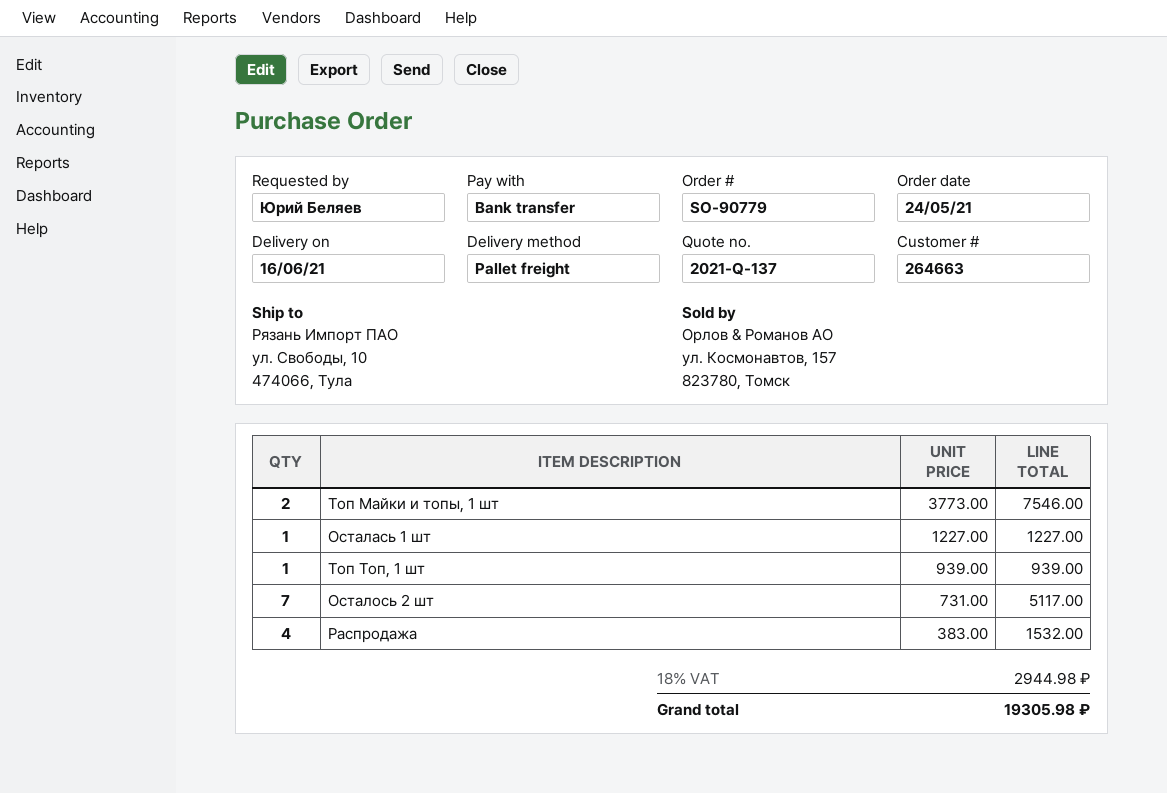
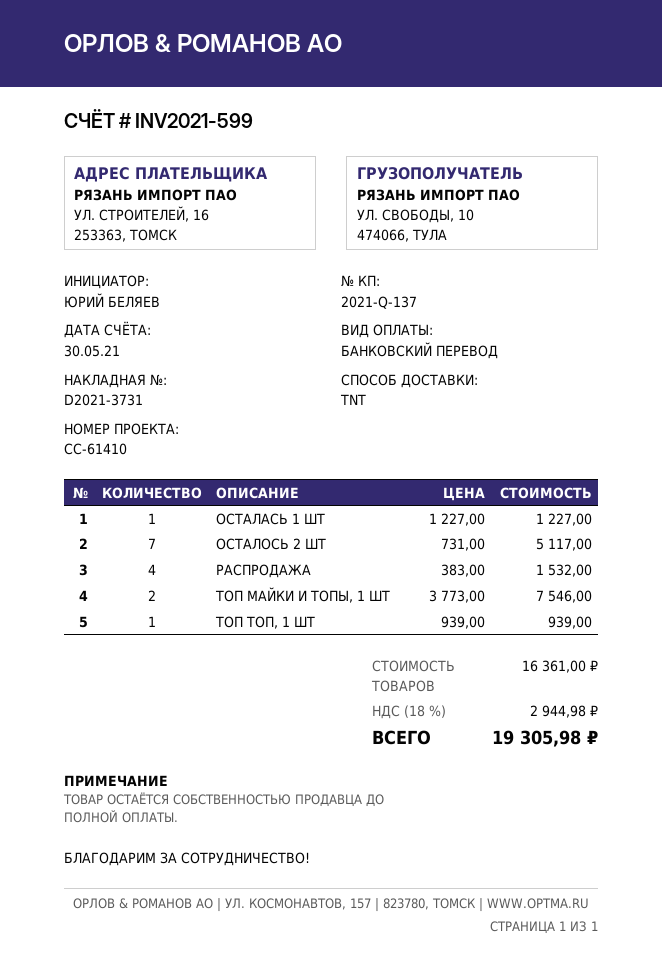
shipping method: pallet freight -> TNT

